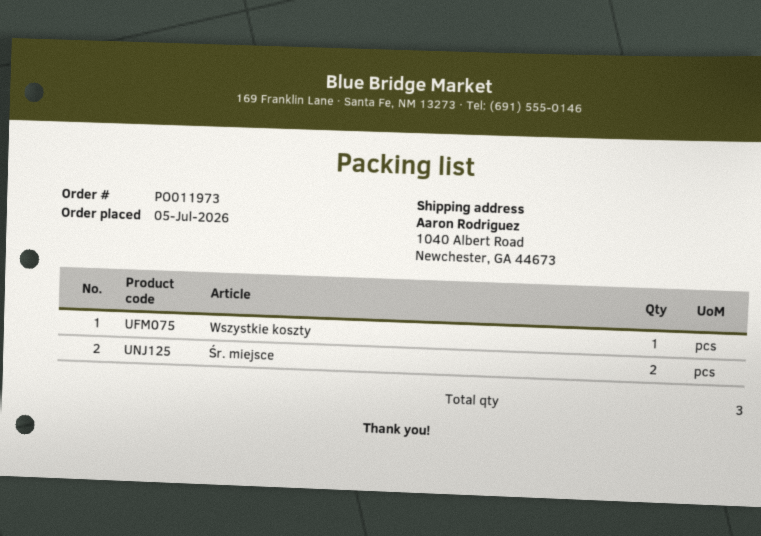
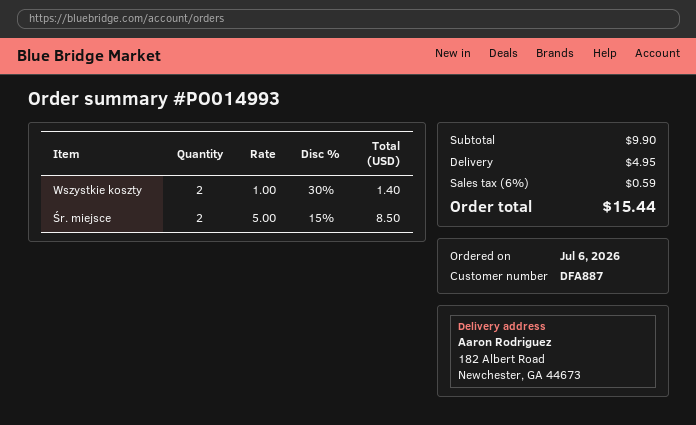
order number: PO011973 -> PO014993
order date: 2026-07-05 -> 2026-07-06
ship to: 1040 Albert Road, Newchester, GA 44673 -> 182 Albert Road, Newchester, GA 44673
Wszystkie koszty: 1 -> 2

